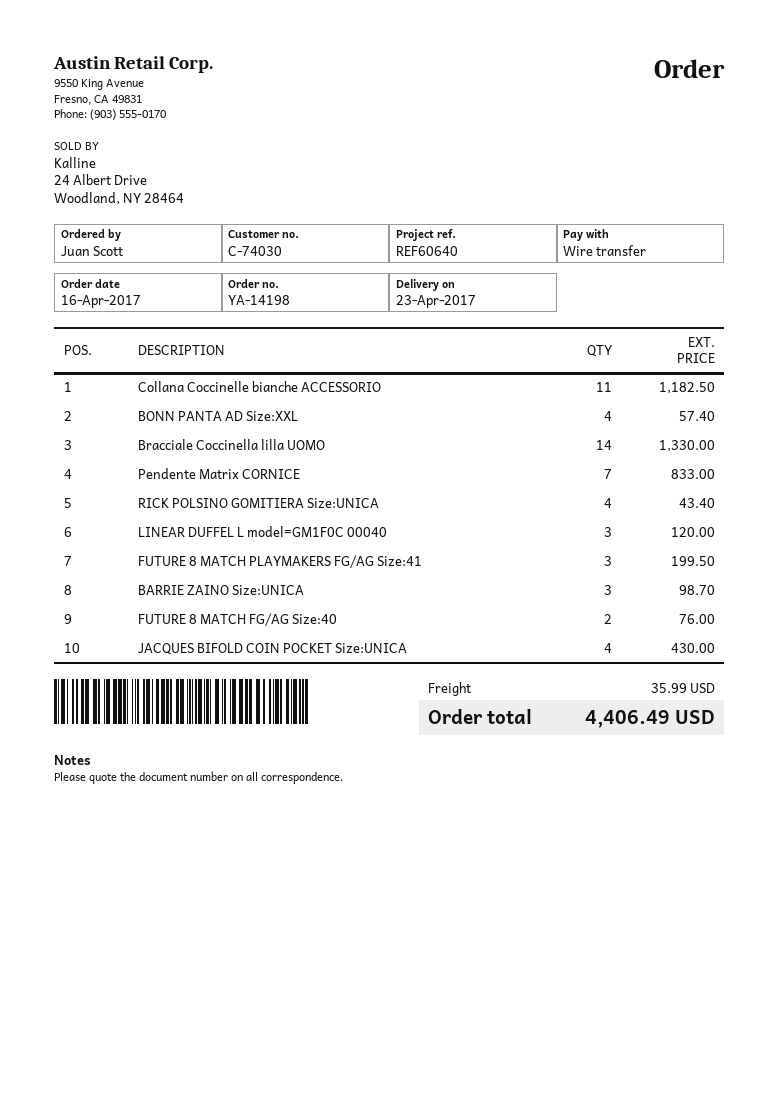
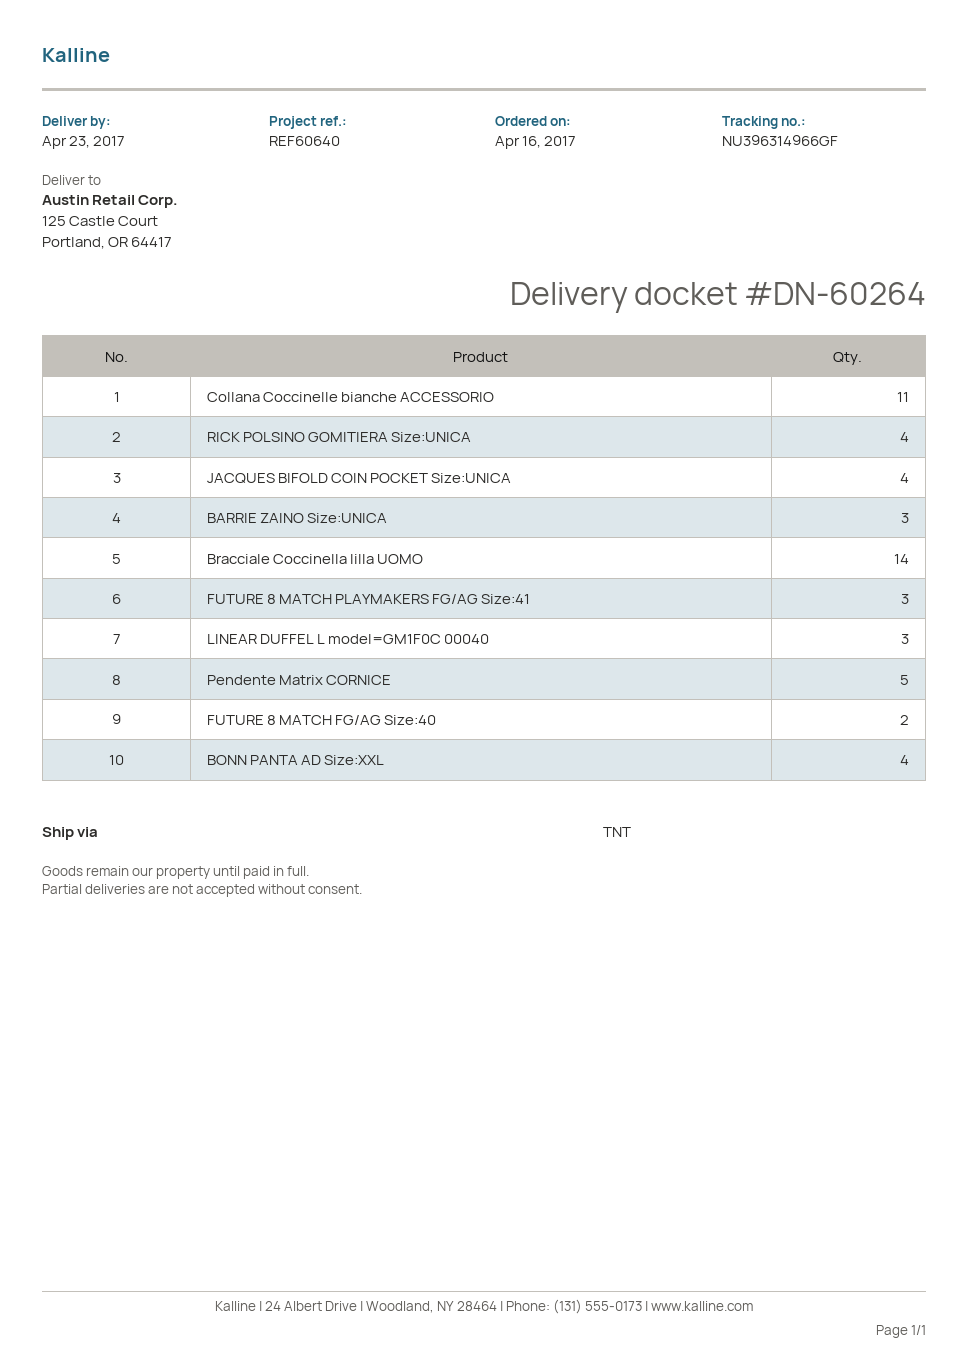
Pendente Matrix CORNICE: 7 -> 5

